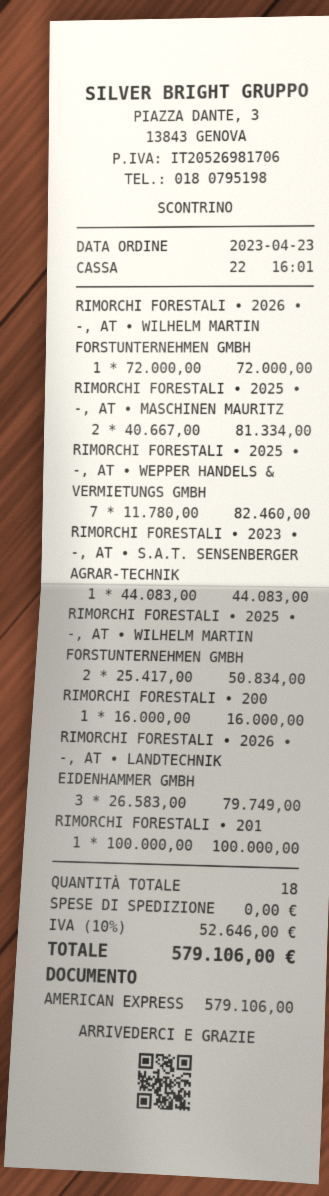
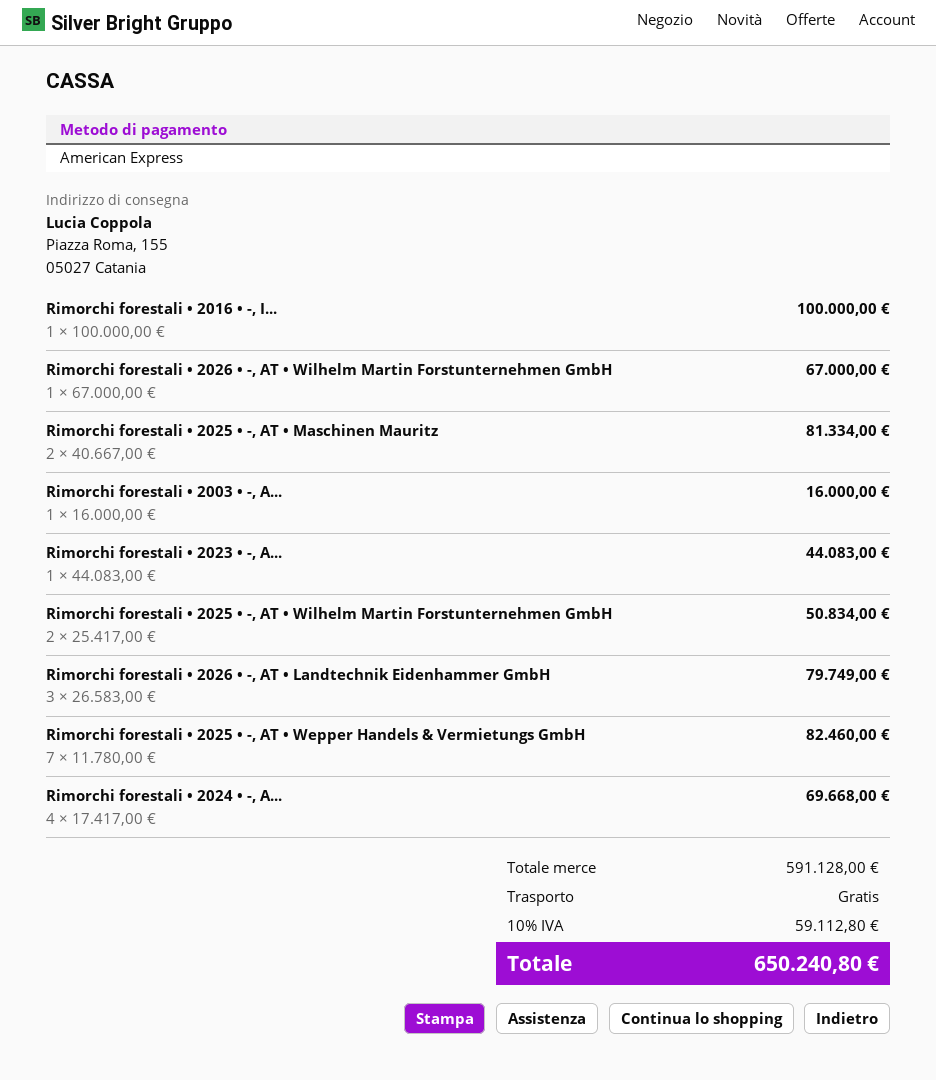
RIMORCHI FORESTALI • 2026 • -, AT • WILHELM MARTIN FORSTUNTERNEHMEN GMBH: 1 x 72000.00 = 72000.00 -> 1 x 67000.00 = 67000.00
Rimorchi forestali • 2024 • -, A...: none -> 4 x 17417.00 = 69668.00
tax: 10% = 52646.00 -> 10% = 59112.80
total: 579106.00 -> 650240.80

